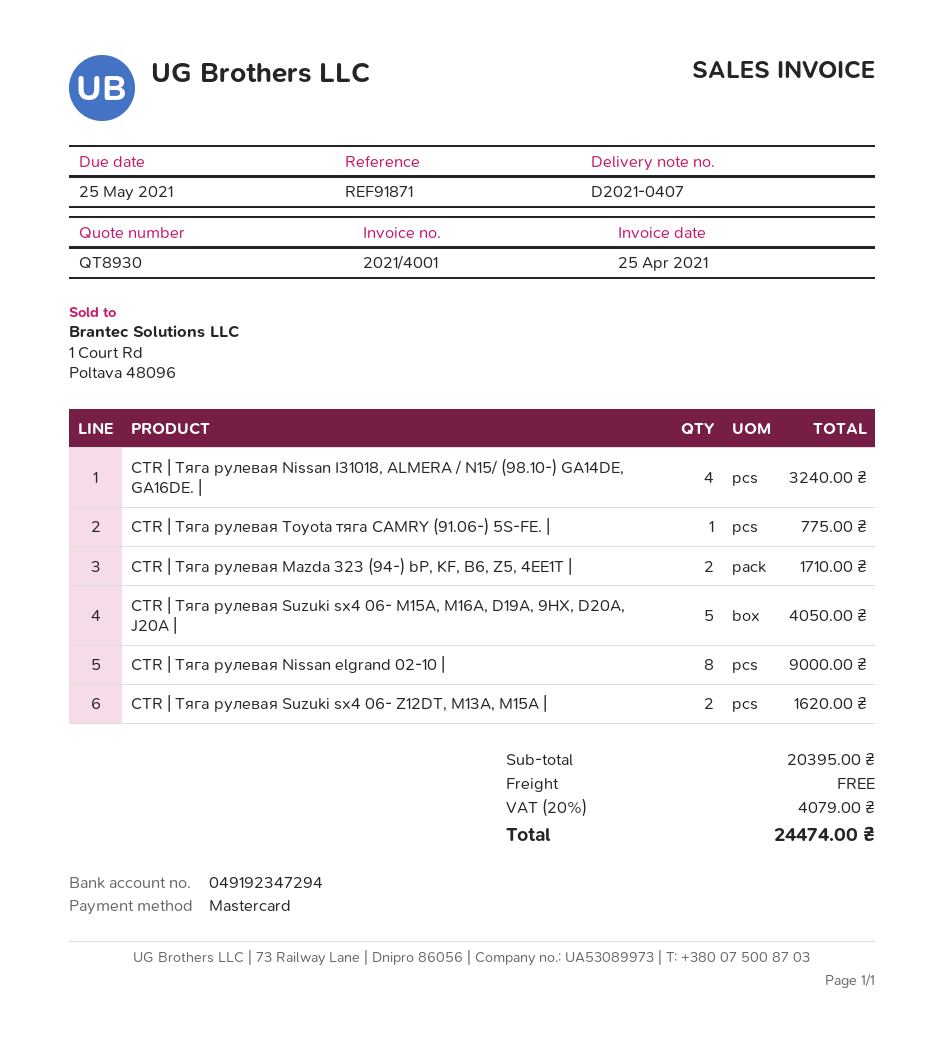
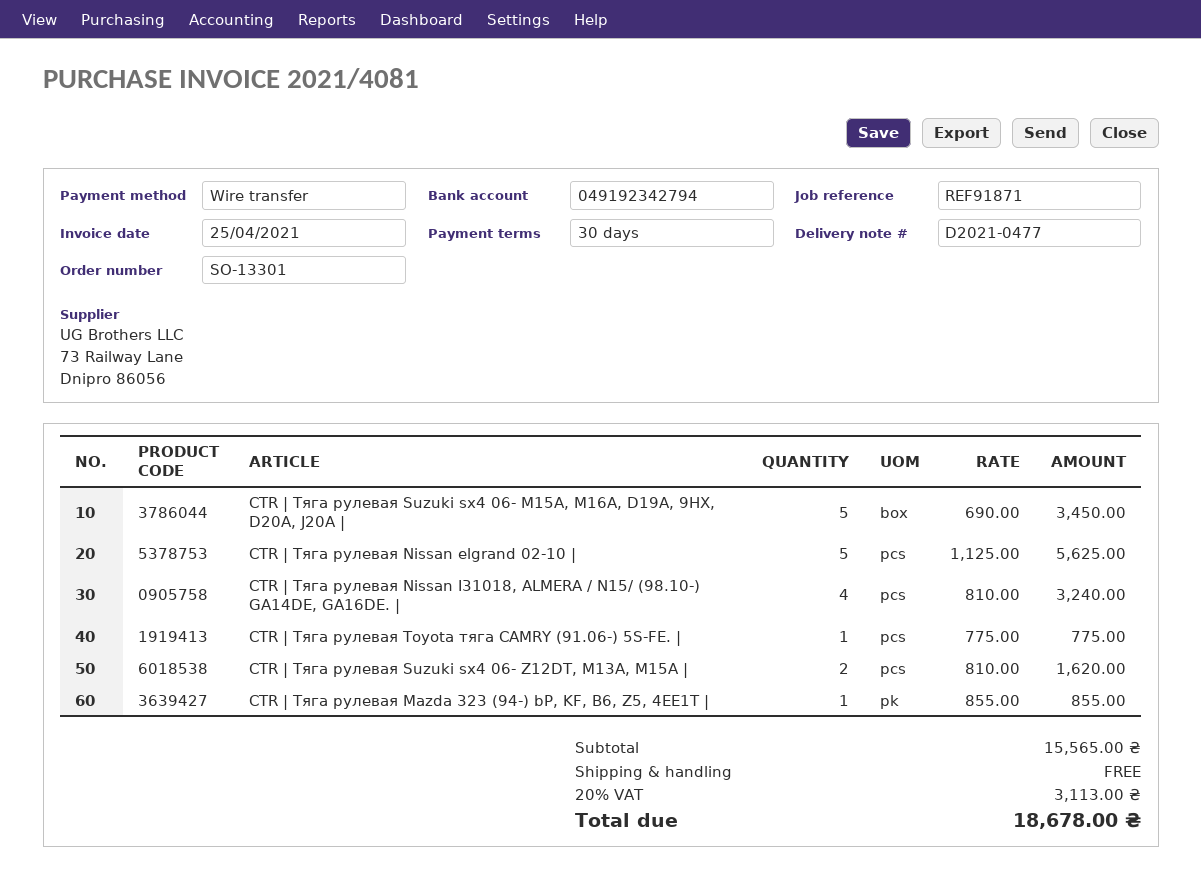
delivery note number: D2021-0407 -> D2021-0477
invoice number: 2021/4001 -> 2021/4081
payment method: Mastercard -> bank transfer
bank account: 049192347294 -> 049192342794
CTR | Тяга рулевая Mazda 323 (94-) bP, KF, B6, Z5, 4EE1T |: 2 for 1710.00 -> 1 for 855.00
CTR | Тяга рулевая Suzuki sx4 06- M15A, M16A, D19A, 9HX, D20A, J20A |: 5 for 4050.00 -> 5 for 3450.00
CTR | Тяга рулевая Nissan elgrand 02-10 |: 8 for 9000.00 -> 5 for 5625.00
subtotal: 20395.00 -> 15565.00
tax: 20% = 4079.00 -> 20% = 3113.00
total: 24474.00 -> 18678.00

